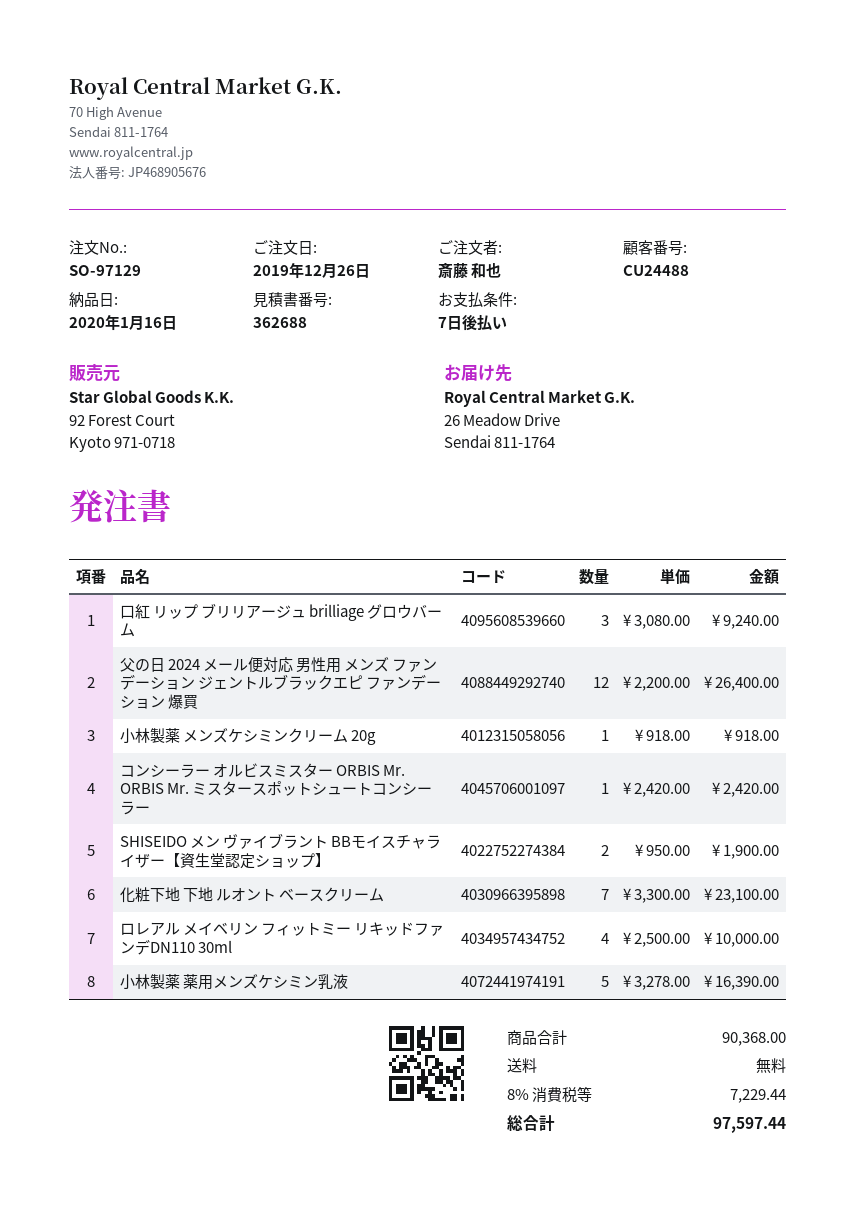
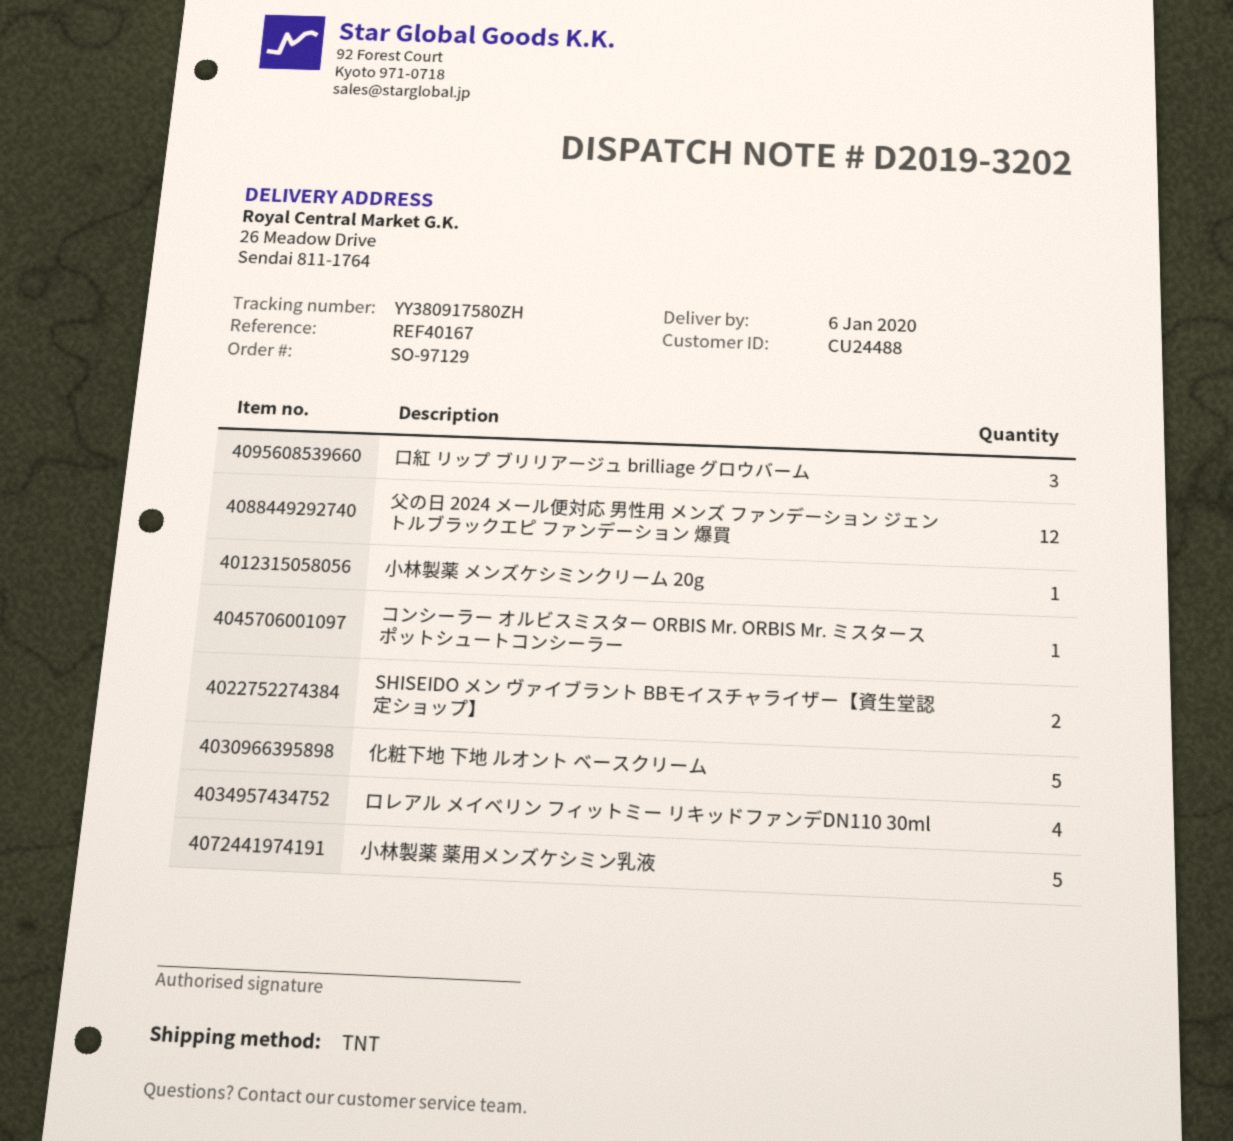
delivery date: 2020-01-16 -> 2020-01-06
化粧下地 下地 ルオント ベースクリーム: 7 -> 5

